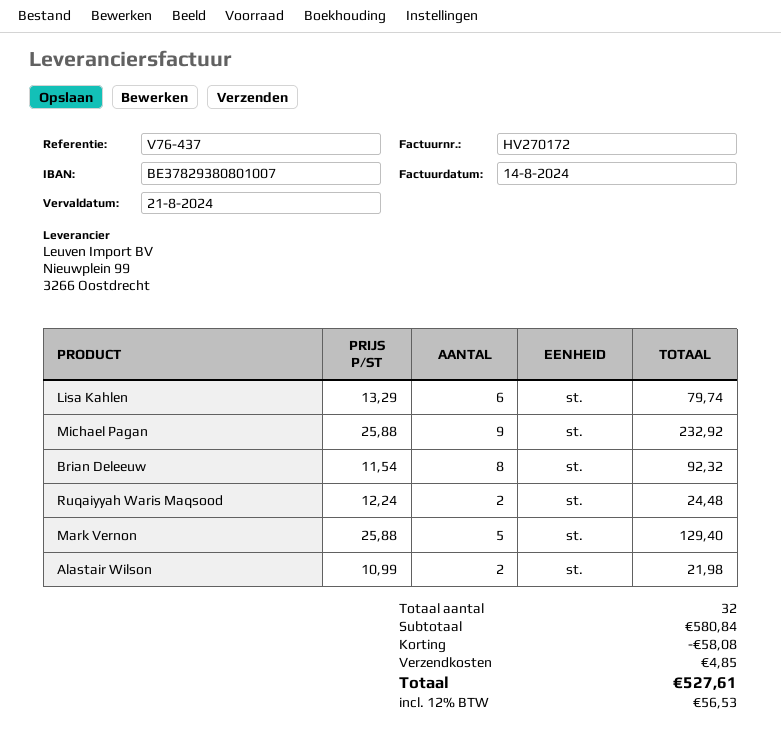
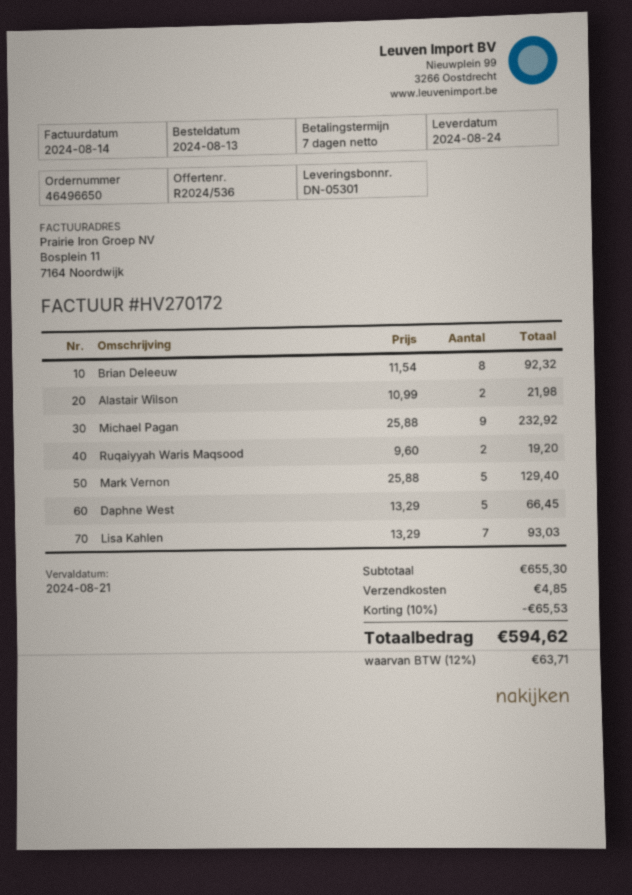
Lisa Kahlen: 6 x 13.29 = 79.74 -> 7 x 13.29 = 93.03
Ruqaiyyah Waris Maqsood: 2 x 12.24 = 24.48 -> 2 x 9.60 = 19.20
Daphne West: none -> 5 x 13.29 = 66.45
subtotal: 580.84 -> 655.30
discount: 58.08 -> 65.53
tax: 12% = 56.53 -> 12% = 63.71
total: 527.61 -> 594.62

